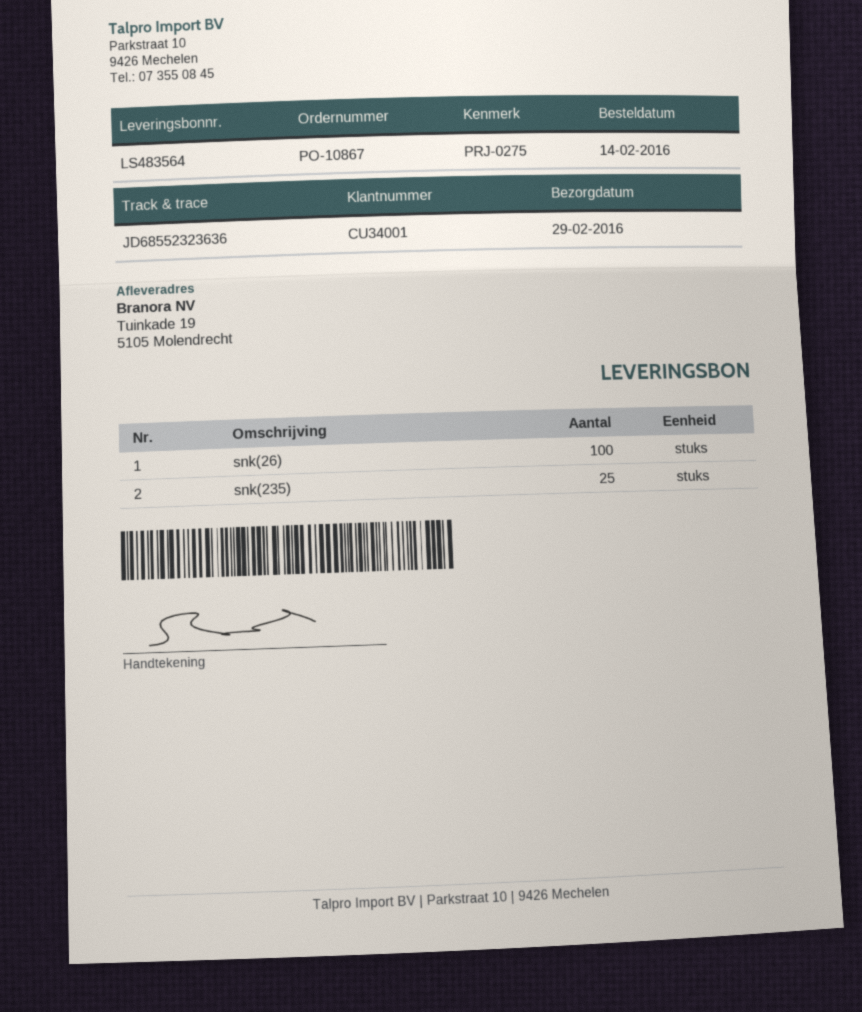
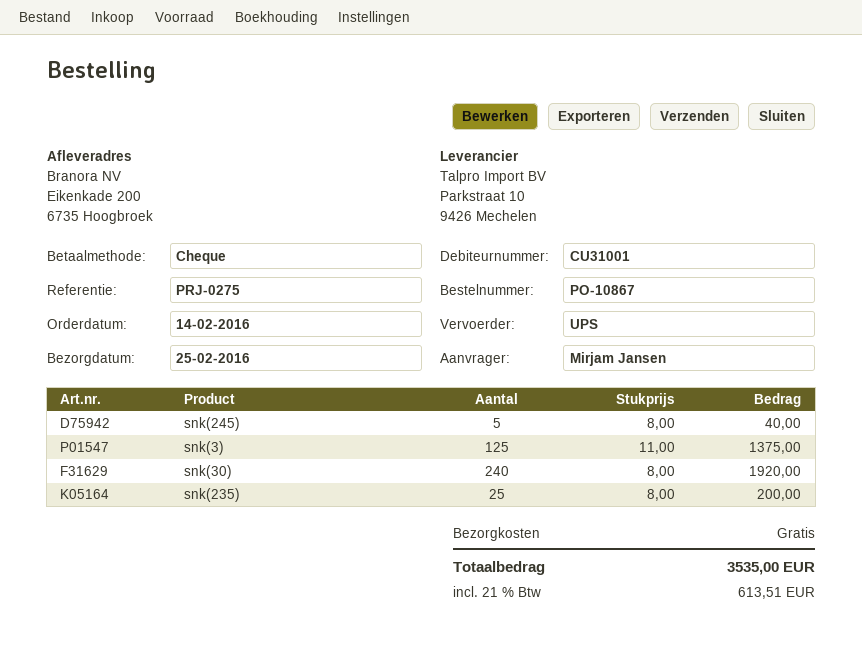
delivery date: 2016-02-29 -> 2016-02-25
customer number: CU34001 -> CU31001
ship to: Tuinkade 19, 5105 Molendrecht -> Eikenkade 200, 6735 Hoogbroek
snk(26): 100 -> none
snk(245): none -> 5
snk(3): none -> 125
snk(30): none -> 240

